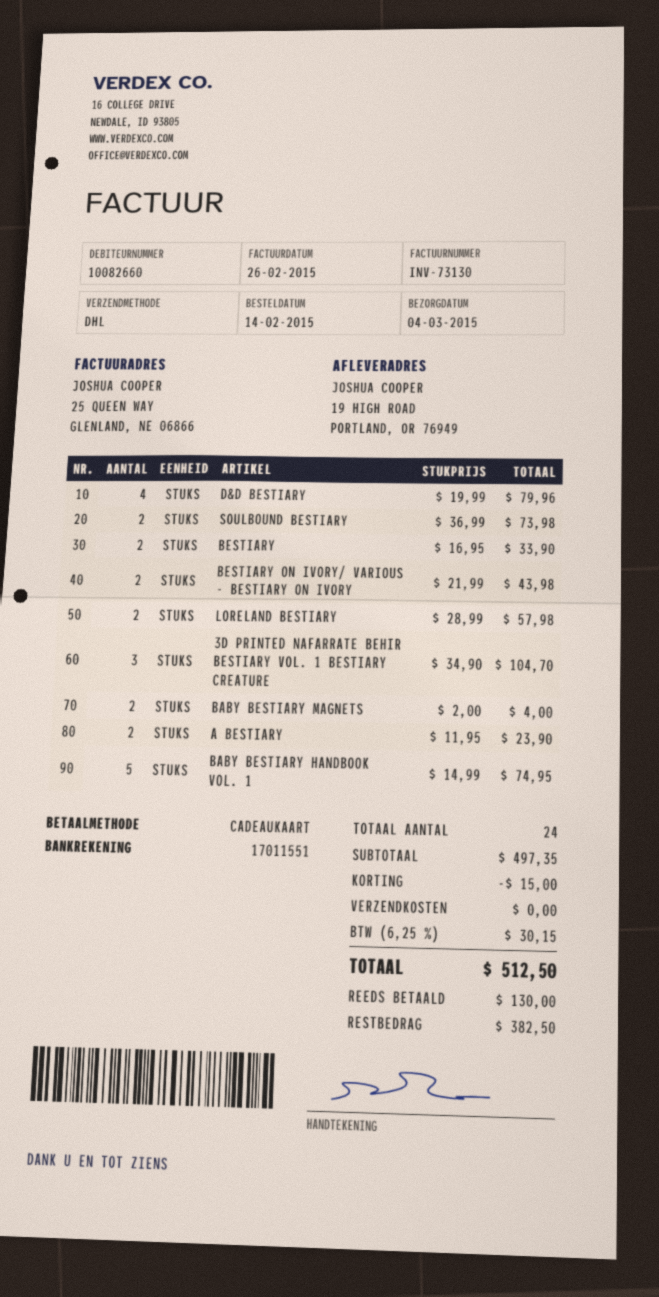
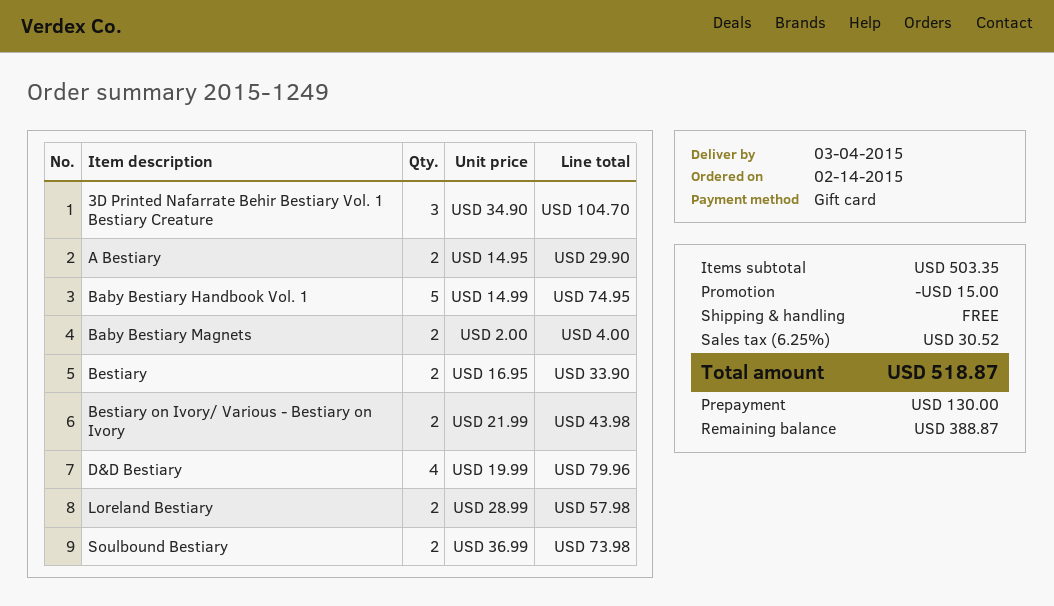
A BESTIARY: 2 x 11.95 = 23.90 -> 2 x 14.95 = 29.90
subtotal: 497.35 -> 503.35
tax: 6.25% = 30.15 -> 6.25% = 30.52
total: 512.50 -> 518.87
balance: 382.50 -> 388.87

